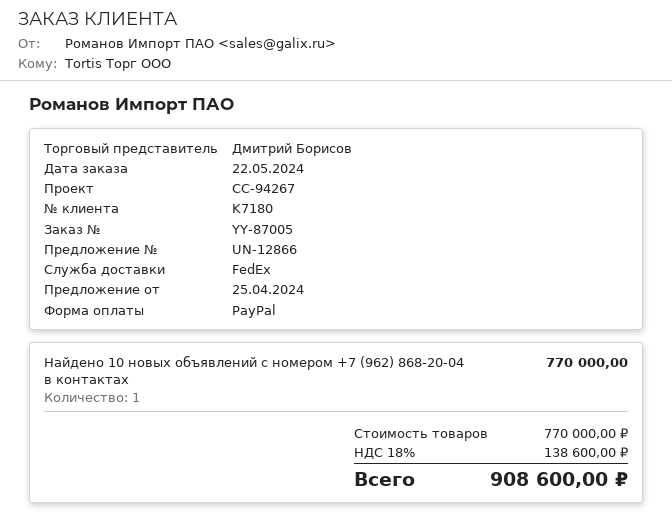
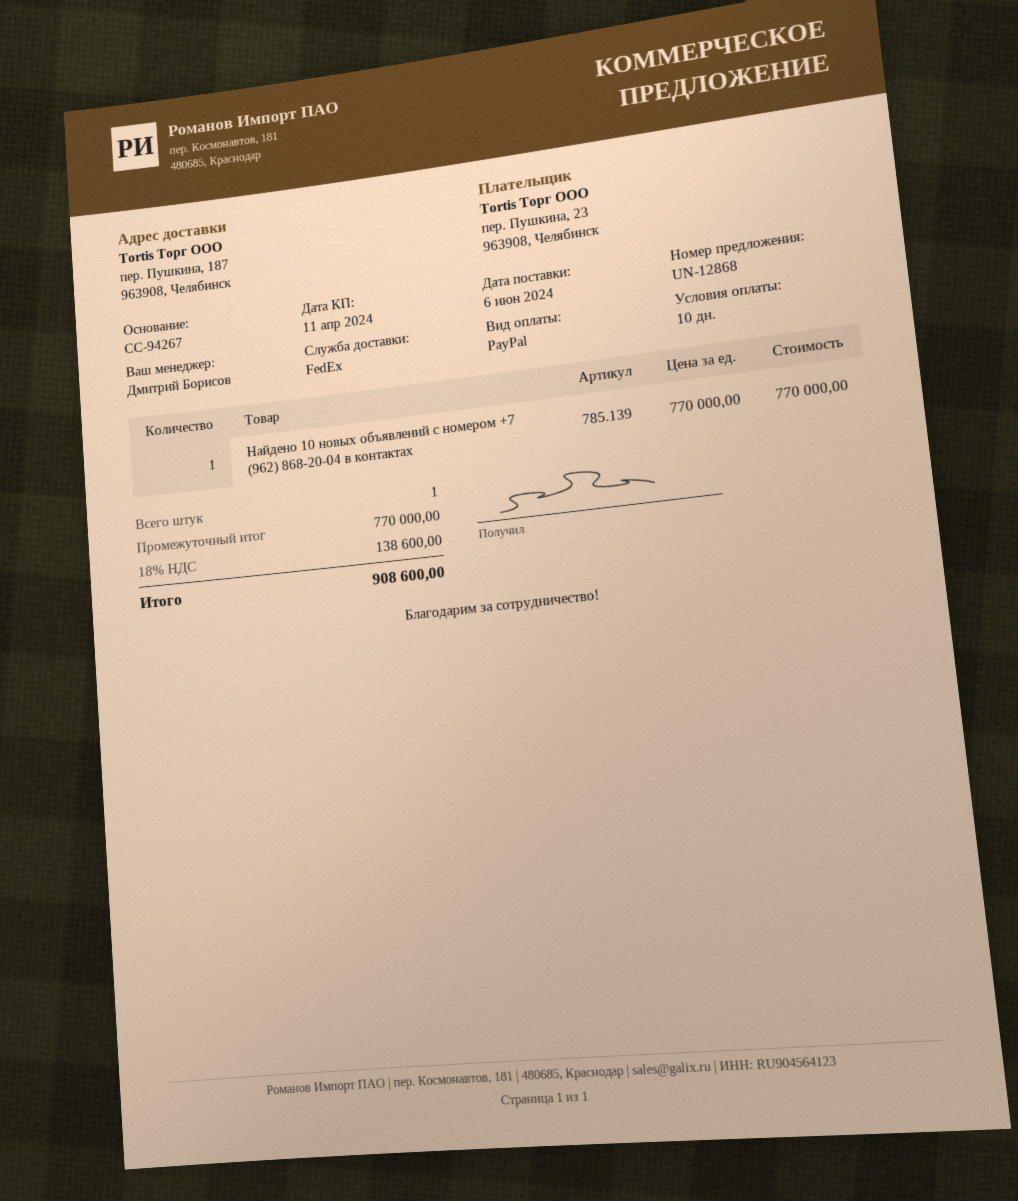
quote number: UN-12866 -> UN-12868
quote date: 2024-04-25 -> 2024-04-11

